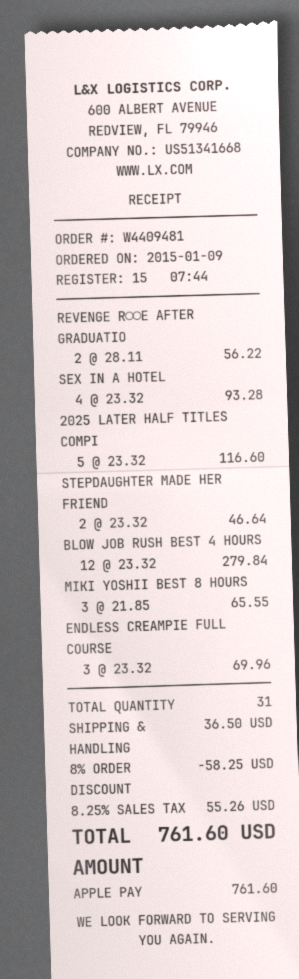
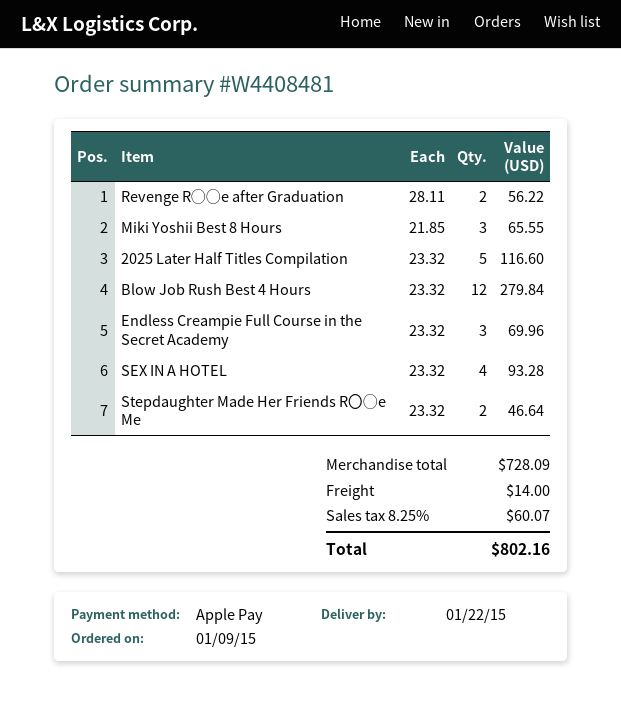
order number: W4409481 -> W4408481
discount: 8% = 58.25 -> none
shipping: 36.50 -> 14.00
tax: 8.25% = 55.26 -> 8.25% = 60.07
total: 761.60 -> 802.16

